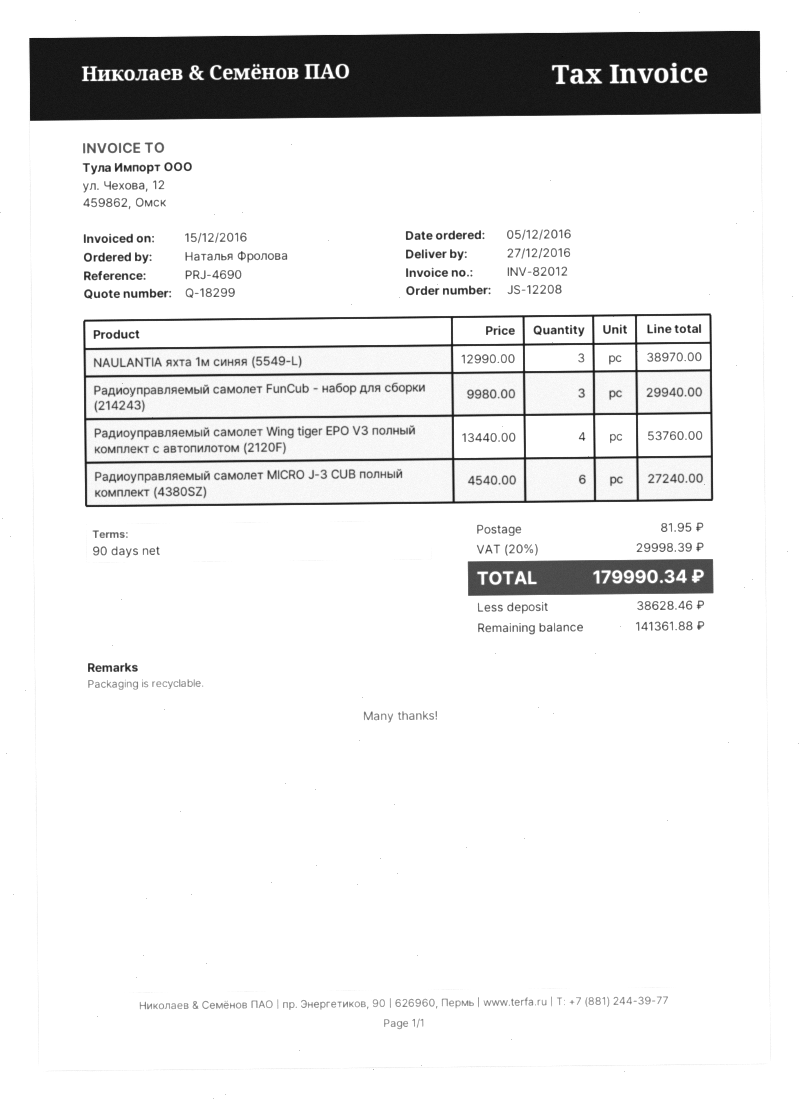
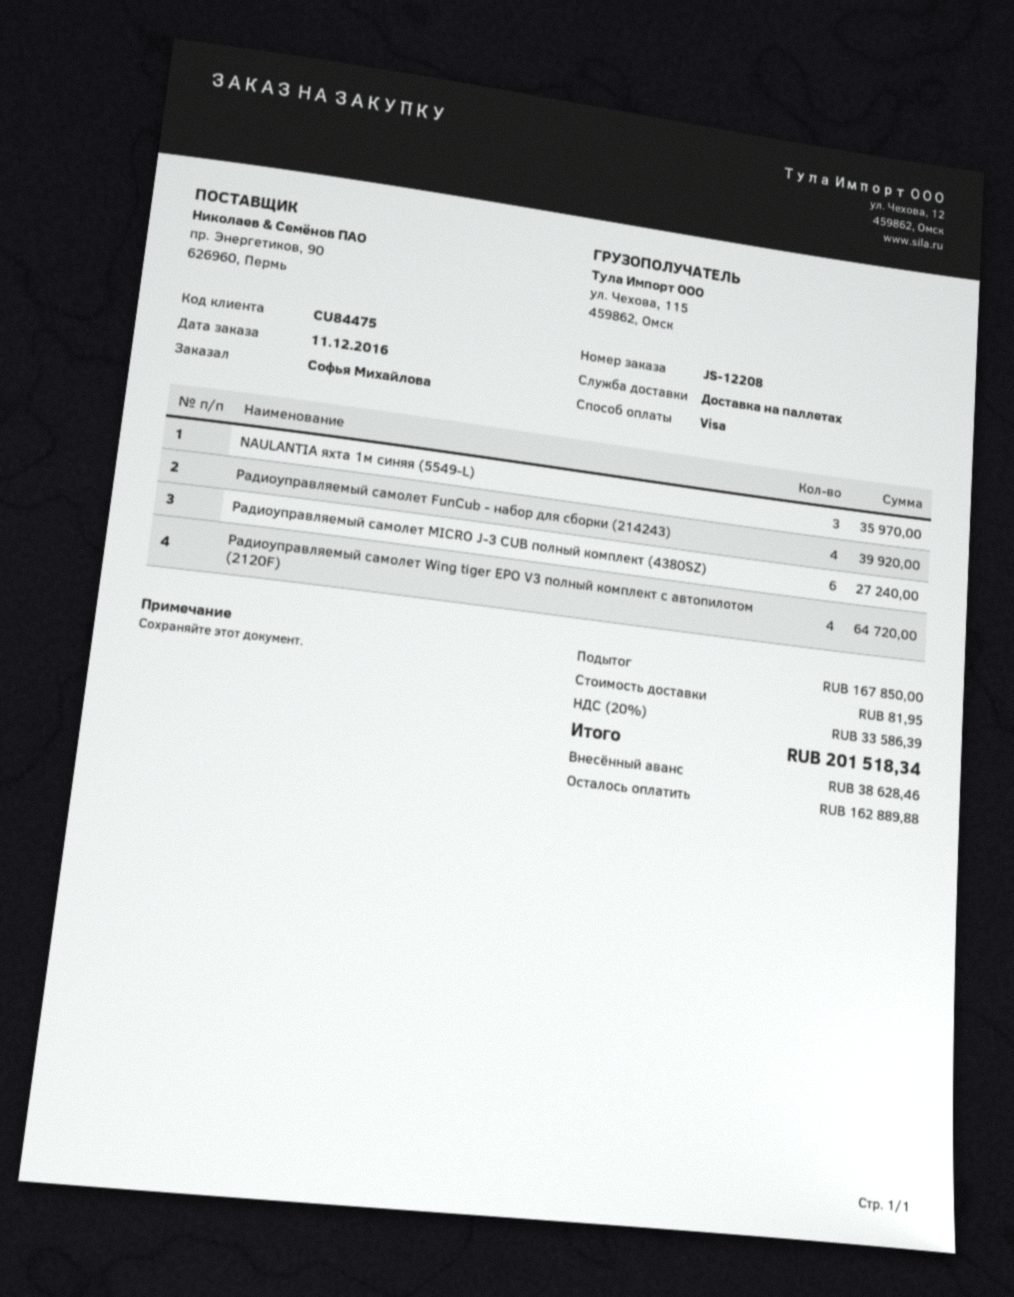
order date: 2016-12-05 -> 2016-12-11
ordered by: Наталья Фролова -> Софья Михайлова
NAULANTIA яхта 1м синяя (5549-L): 3 for 38970.00 -> 3 for 35970.00
Радиоуправляемый самолет FunCub - набор для сборки (214243): 3 for 29940.00 -> 4 for 39920.00
Радиоуправляемый самолет Wing tiger EPO V3 полный комплект с автопилотом (2120F): 4 for 53760.00 -> 4 for 64720.00
tax: 20% = 29998.39 -> 20% = 33586.39
total: 179990.34 -> 201518.34
balance: 141361.88 -> 162889.88

